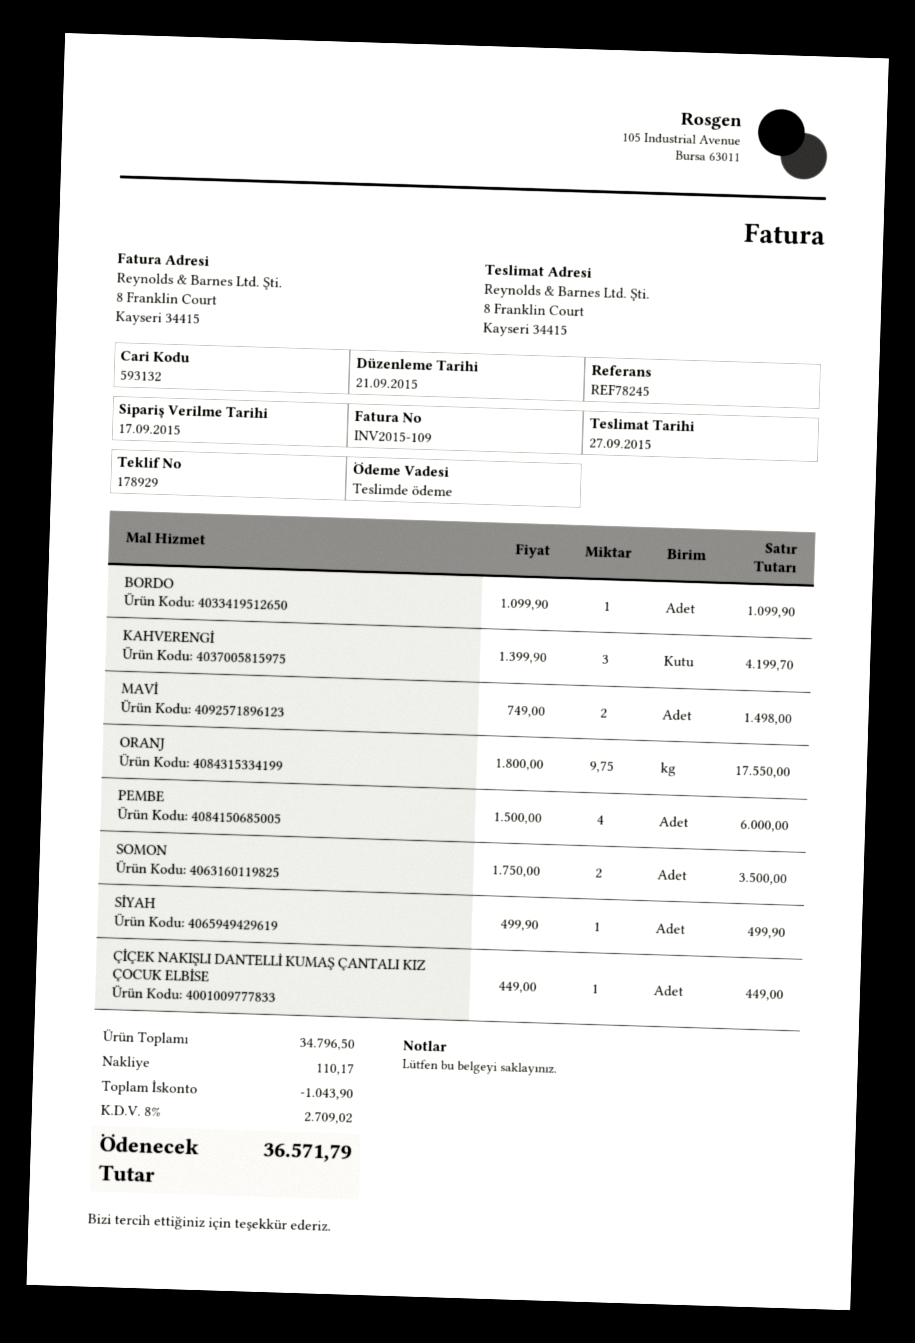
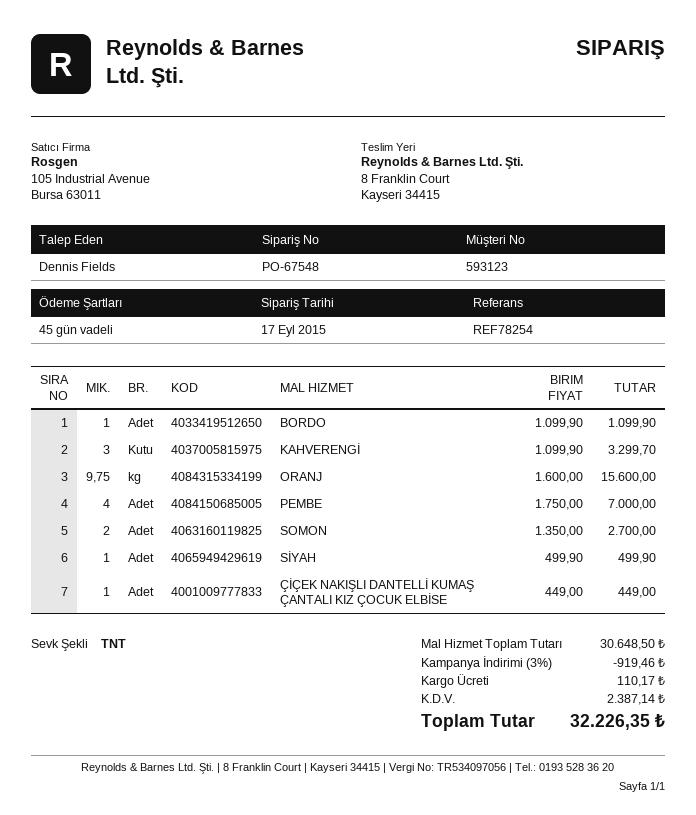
payment terms: on receipt -> 45 days
customer number: 593132 -> 593123
reference: REF78245 -> REF78254
KAHVERENGİ: 3 x 1399.90 = 4199.70 -> 3 x 1099.90 = 3299.70
MAVİ: 2 x 749.00 = 1498.00 -> none
ORANJ: 9.75 x 1800.00 = 17550.00 -> 9.75 x 1600.00 = 15600.00
PEMBE: 4 x 1500.00 = 6000.00 -> 4 x 1750.00 = 7000.00
SOMON: 2 x 1750.00 = 3500.00 -> 2 x 1350.00 = 2700.00
subtotal: 34796.50 -> 30648.50
discount: 1043.90 -> 919.46
tax: 2709.02 -> 2387.14
total: 36571.79 -> 32226.35

